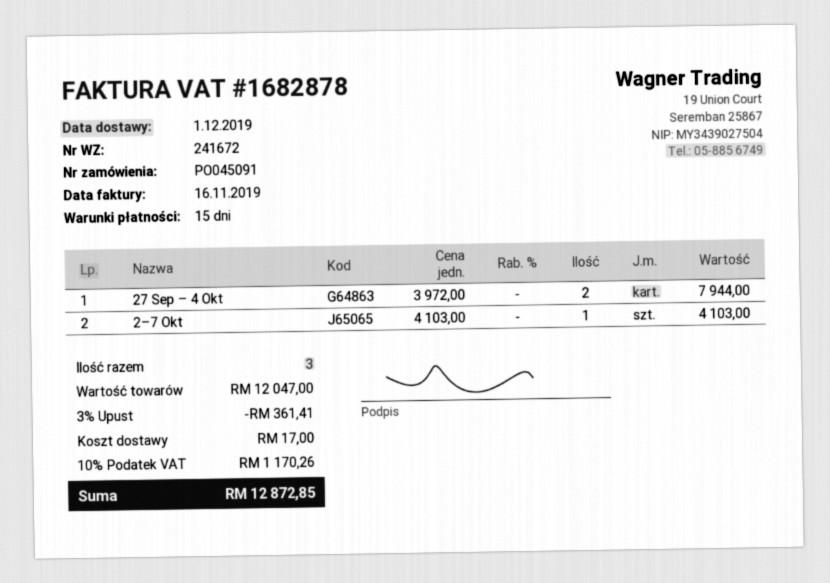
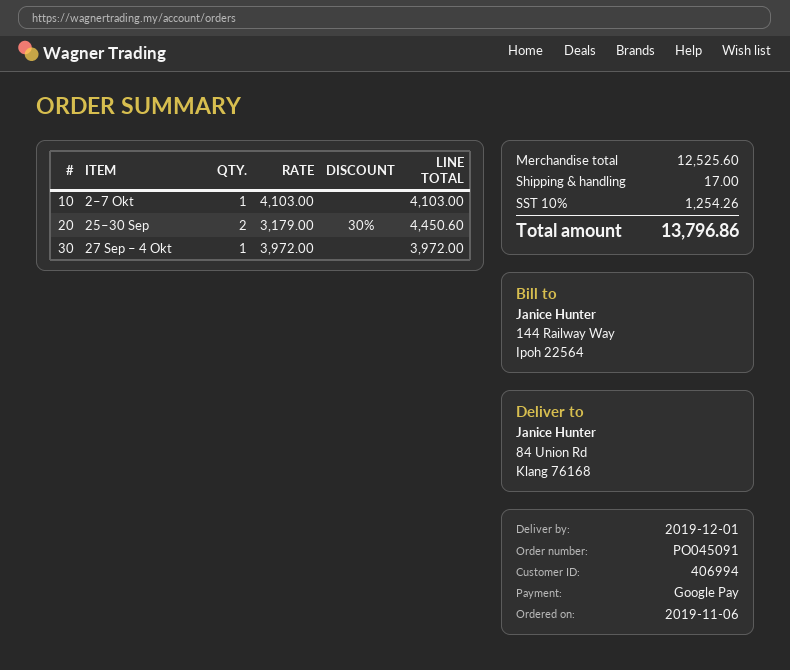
27 Sep – 4 Okt: 2 x 3972.00 = 7944.00 -> 1 x 3972.00 = 3972.00
25–30 Sep: none -> 2 x 3179.00 - 30% = 4450.60
subtotal: 12047.00 -> 12525.60
discount: 3% = 361.41 -> none
tax: 10% = 1170.26 -> 10% = 1254.26
total: 12872.85 -> 13796.86

